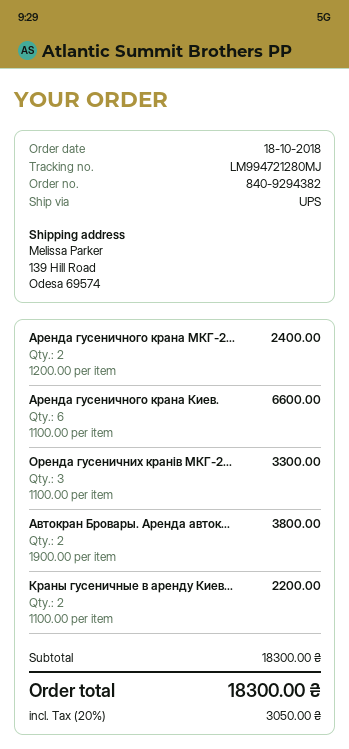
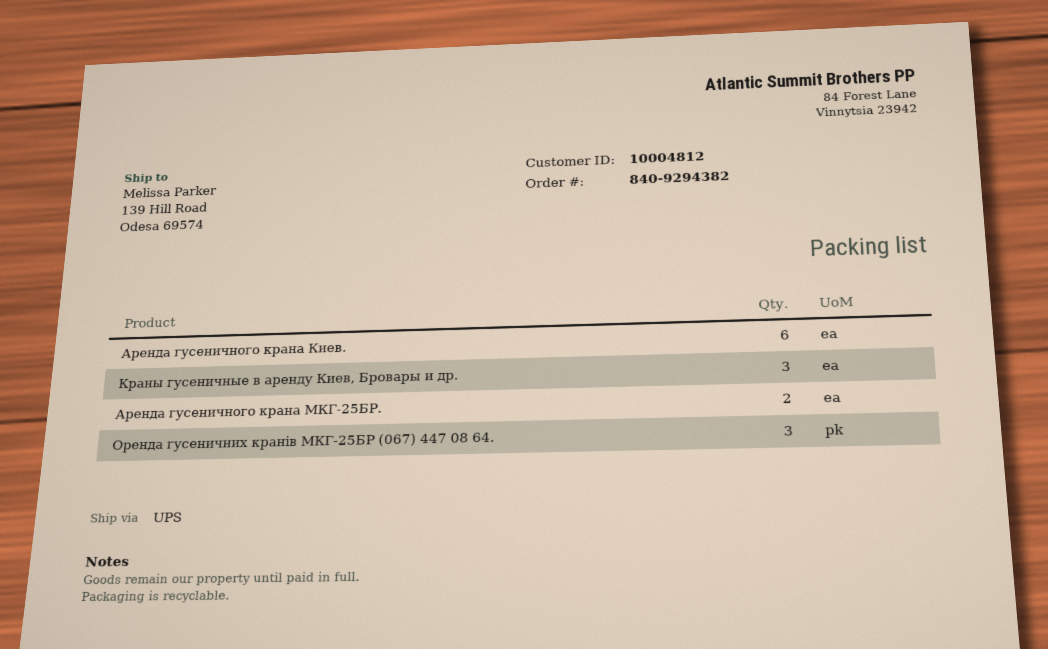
Автокран Бровары. Аренда авток...: 2 -> none
Краны гусеничные в аренду Киев...: 2 -> 3

